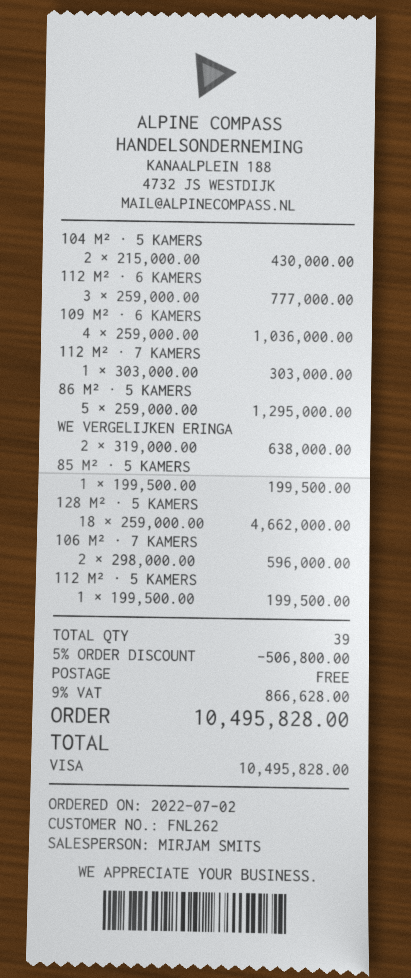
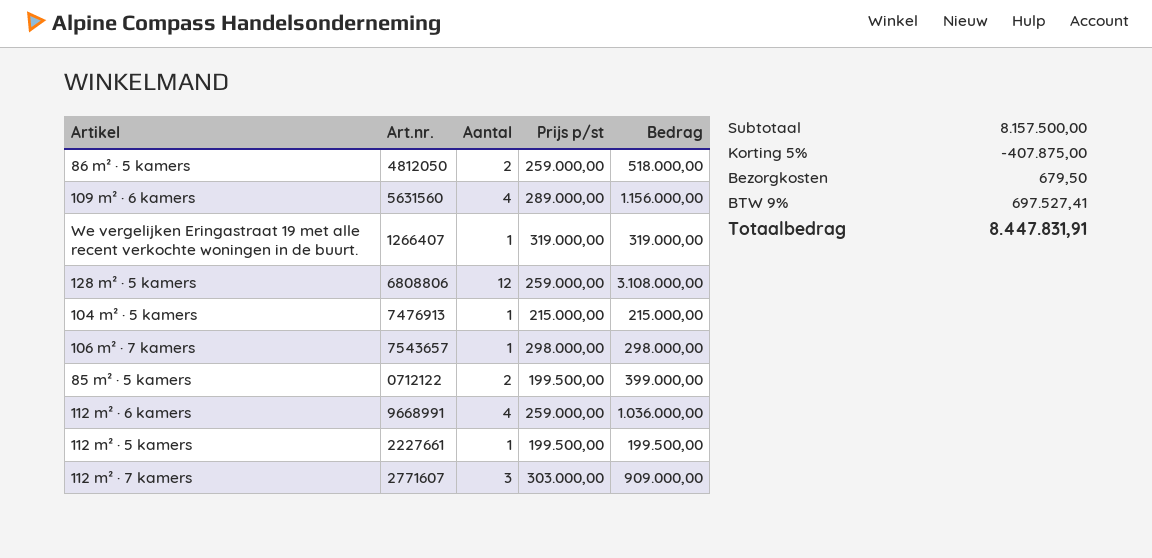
104 M² · 5 KAMERS: 2 x 215000.00 = 430000.00 -> 1 x 215000.00 = 215000.00
112 M² · 6 KAMERS: 3 x 259000.00 = 777000.00 -> 4 x 259000.00 = 1036000.00
109 M² · 6 KAMERS: 4 x 259000.00 = 1036000.00 -> 4 x 289000.00 = 1156000.00
112 M² · 7 KAMERS: 1 x 303000.00 = 303000.00 -> 3 x 303000.00 = 909000.00
86 M² · 5 KAMERS: 5 x 259000.00 = 1295000.00 -> 2 x 259000.00 = 518000.00
WE VERGELIJKEN ERINGA: 2 x 319000.00 = 638000.00 -> 1 x 319000.00 = 319000.00
85 M² · 5 KAMERS: 1 x 199500.00 = 199500.00 -> 2 x 199500.00 = 399000.00
128 M² · 5 KAMERS: 18 x 259000.00 = 4662000.00 -> 12 x 259000.00 = 3108000.00
106 M² · 7 KAMERS: 2 x 298000.00 = 596000.00 -> 1 x 298000.00 = 298000.00
discount: 5% = 506800.00 -> 5% = 407875.00
shipping: 0.00 -> 679.50
tax: 9% = 866628.00 -> 9% = 697527.41
total: 10495828.00 -> 8447831.91

